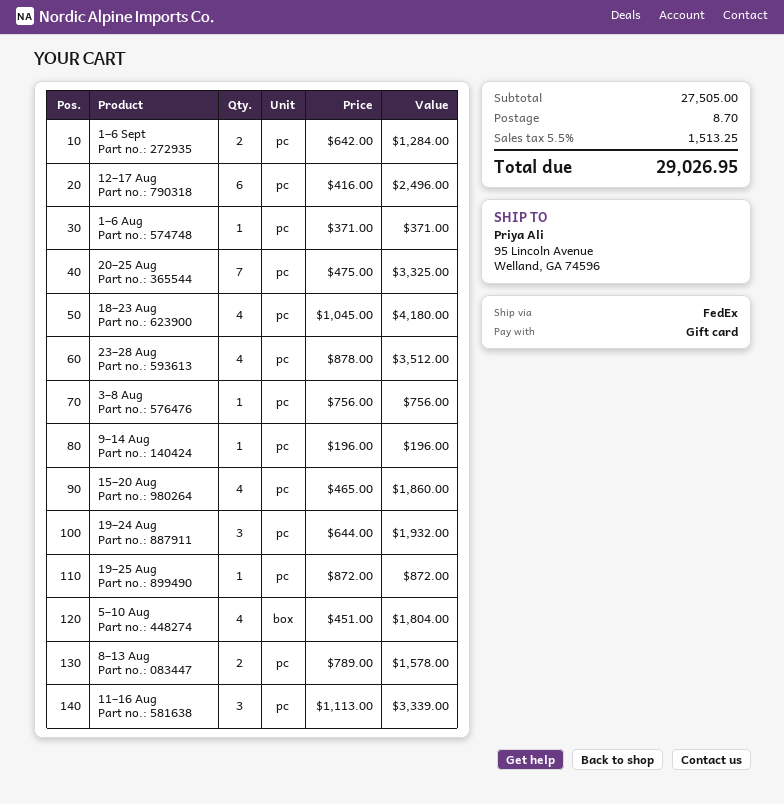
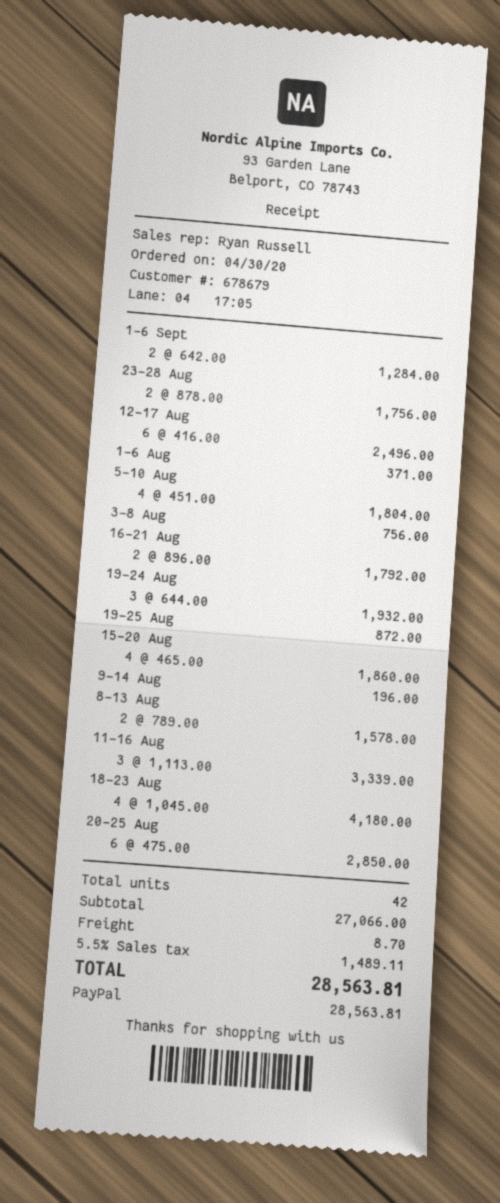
payment method: gift card -> PayPal
20–25 Aug: 7 x 475.00 = 3325.00 -> 6 x 475.00 = 2850.00
23–28 Aug: 4 x 878.00 = 3512.00 -> 2 x 878.00 = 1756.00
16–21 Aug: none -> 2 x 896.00 = 1792.00
subtotal: 27505.00 -> 27066.00
tax: 5.5% = 1513.25 -> 5.5% = 1489.11
total: 29026.95 -> 28563.81

